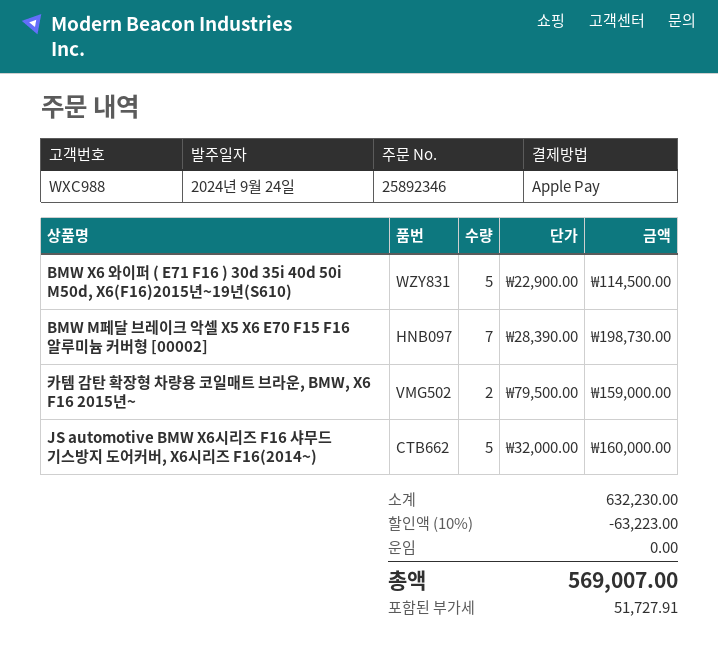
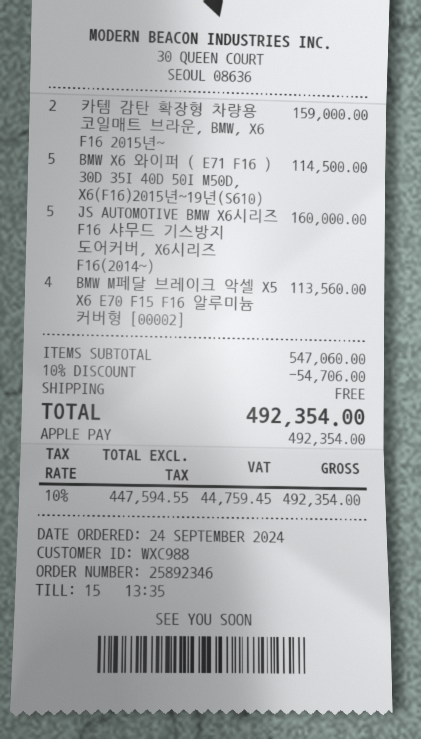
BMW M페달 브레이크 악셀 X5 X6 E70 F15 F16 알루미늄 커버형 [00002]: 7 for 198730.00 -> 4 for 113560.00
subtotal: 632230.00 -> 547060.00
discount: 10% = 63223.00 -> 10% = 54706.00
tax: 51727.91 -> 44759.45
total: 569007.00 -> 492354.00

